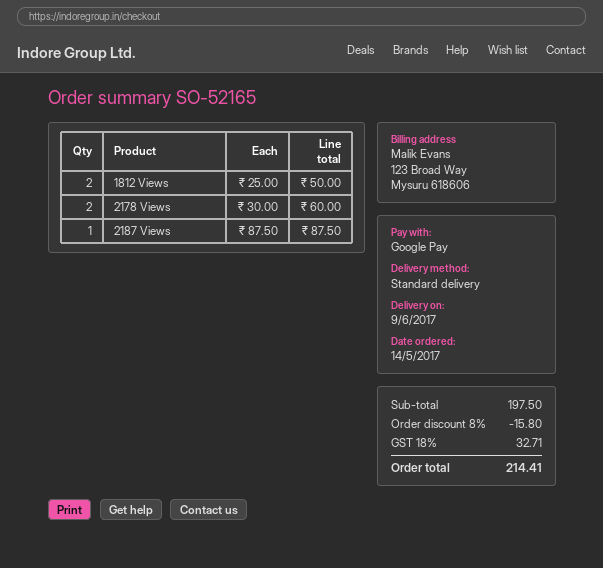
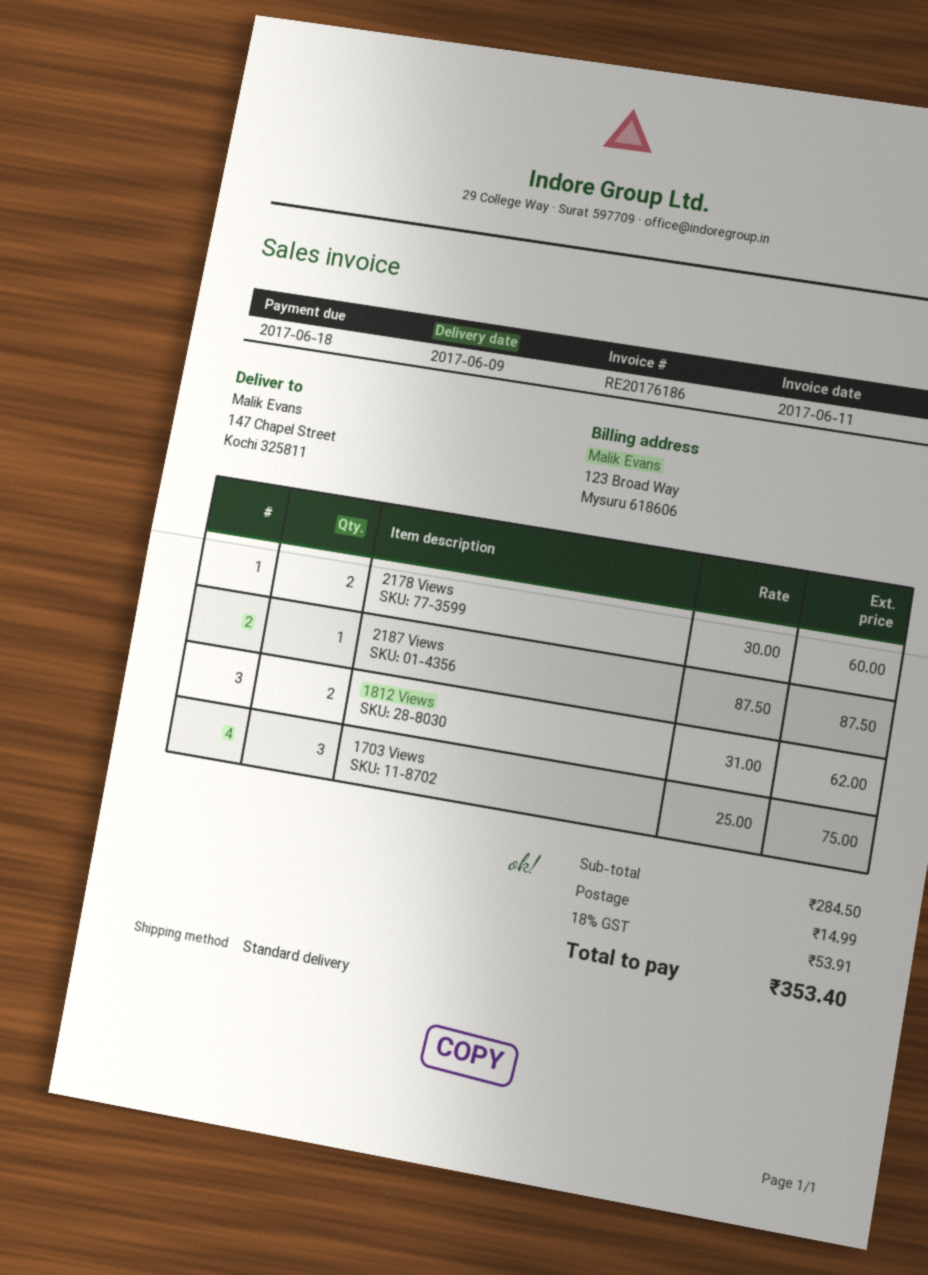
1812 Views: 2 x 25.00 = 50.00 -> 2 x 31.00 = 62.00
1703 Views: none -> 3 x 25.00 = 75.00
subtotal: 197.50 -> 284.50
discount: 8% = 15.80 -> none
shipping: none -> 14.99
tax: 18% = 32.71 -> 18% = 53.91
total: 214.41 -> 353.40

